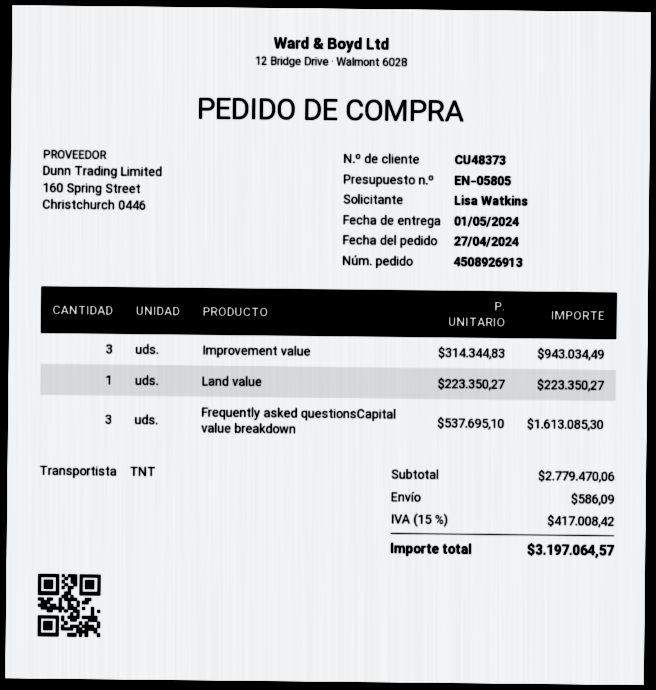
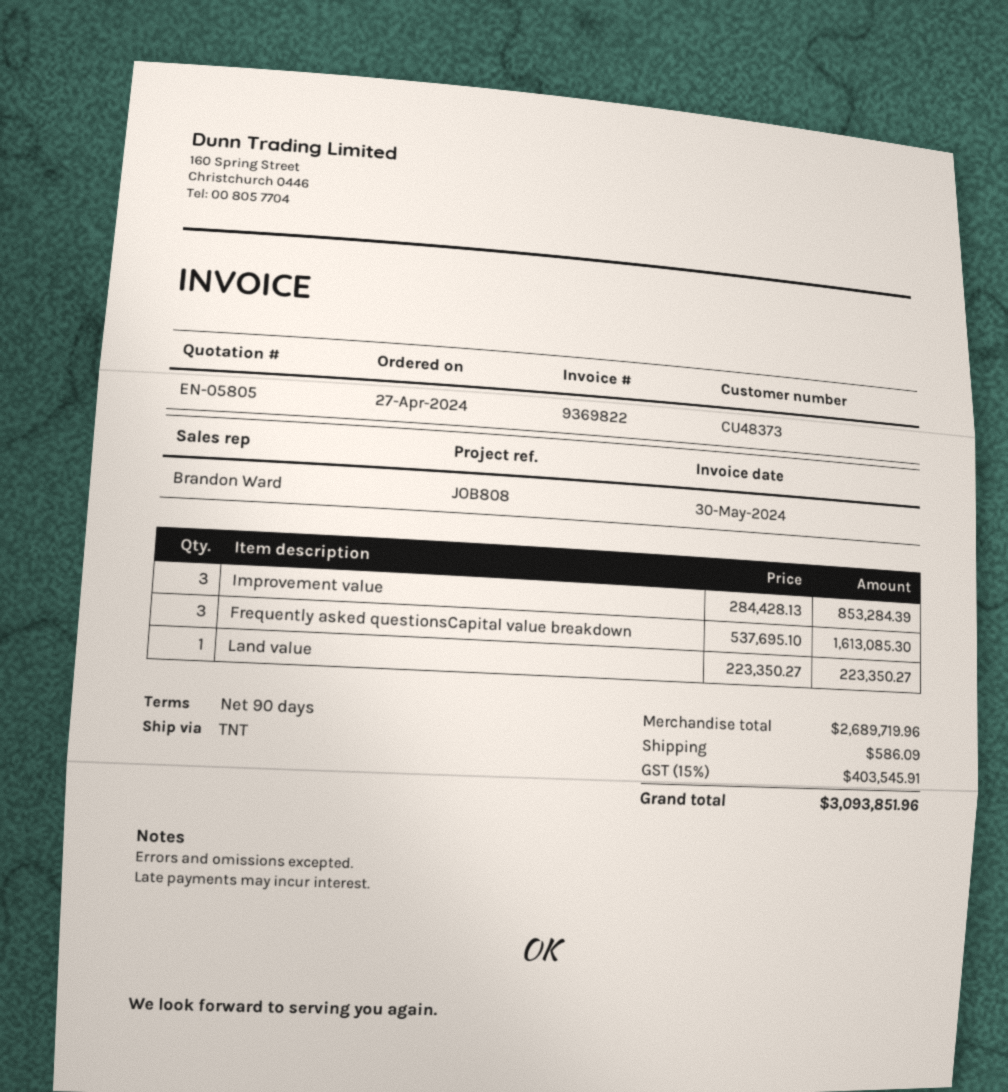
Improvement value: 3 x 314344.83 = 943034.49 -> 3 x 284428.13 = 853284.39
subtotal: 2779470.06 -> 2689719.96
tax: 15% = 417008.42 -> 15% = 403545.91
total: 3197064.57 -> 3093851.96

